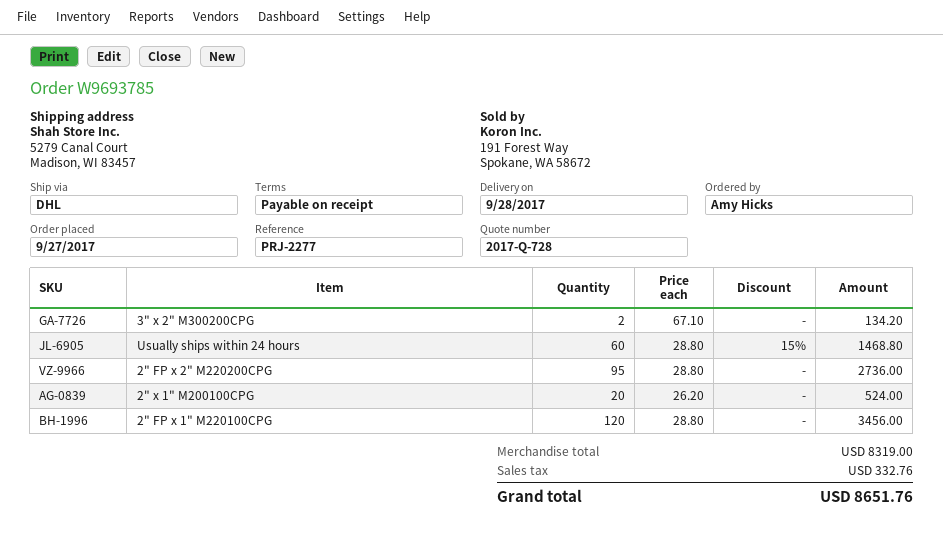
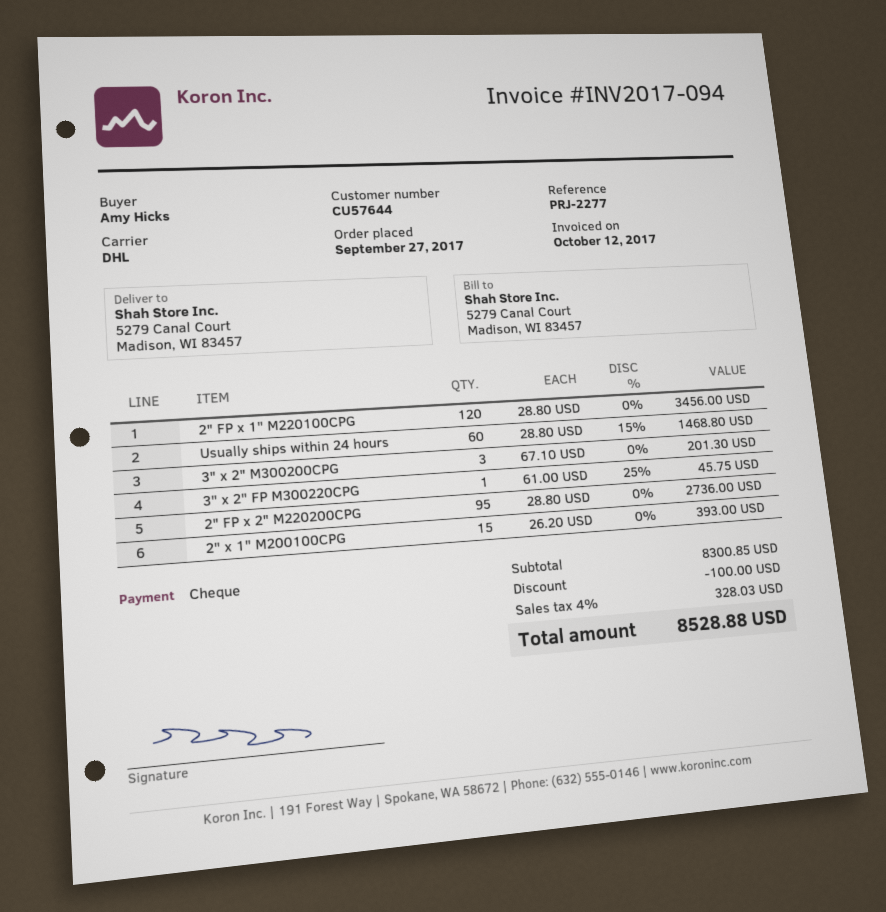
3" x 2" M300200CPG: 2 x 67.10 = 134.20 -> 3 x 67.10 = 201.30
2" x 1" M200100CPG: 20 x 26.20 = 524.00 -> 15 x 26.20 = 393.00
3" x 2" FP M300220CPG: none -> 1 x 61.00 - 25% = 45.75
subtotal: 8319.00 -> 8300.85
discount: none -> 100.00
tax: 332.76 -> 328.03
total: 8651.76 -> 8528.88

